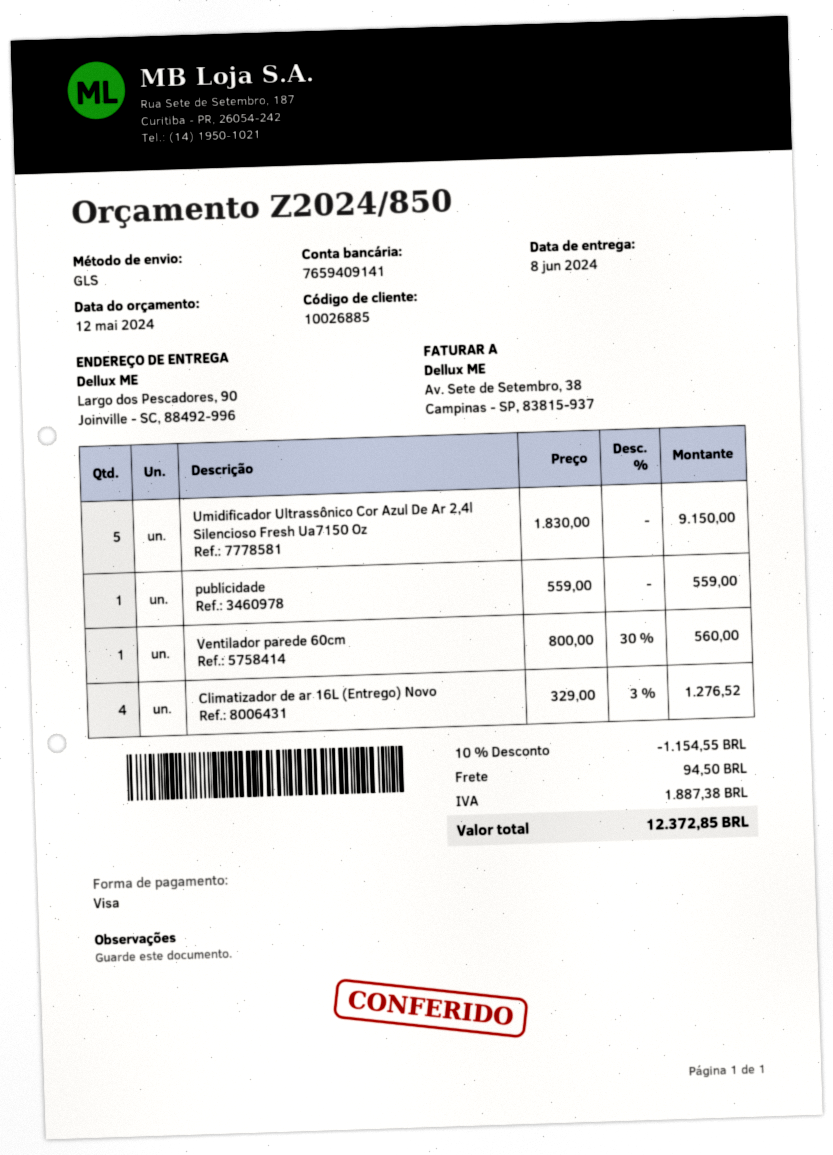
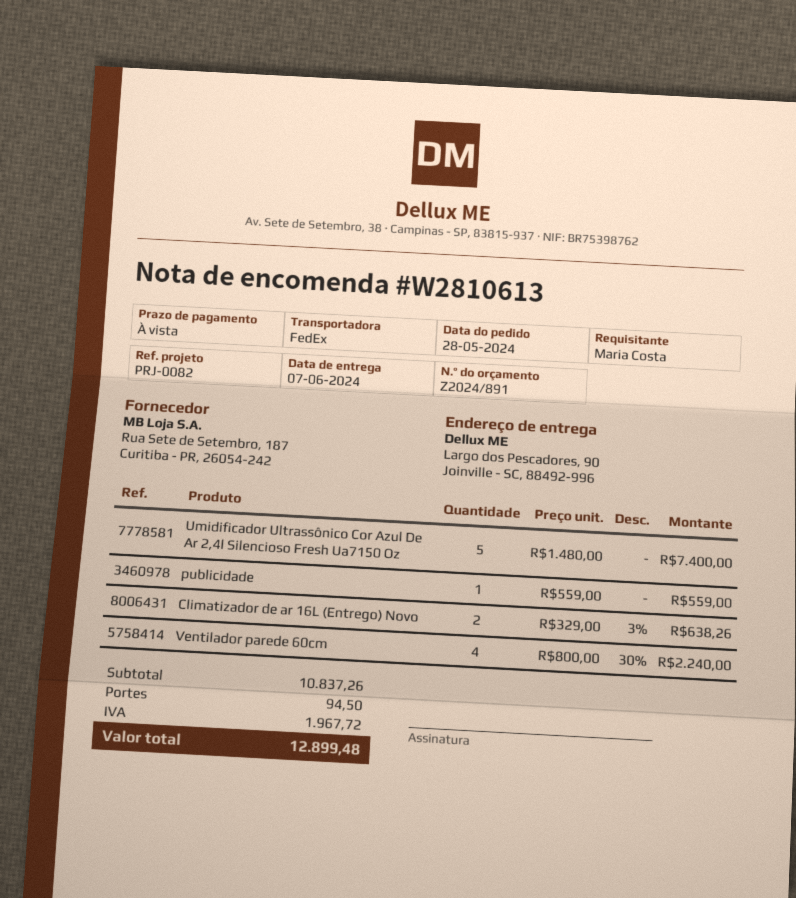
quote number: Z2024/850 -> Z2024/891
delivery date: 2024-06-08 -> 2024-06-07
shipping method: GLS -> FedEx
Umidificador Ultrassônico Cor Azul De Ar 2,4l Silencioso Fresh Ua7150 Oz: 5 x 1830.00 = 9150.00 -> 5 x 1480.00 = 7400.00
Ventilador parede 60cm: 1 x 800.00 - 30% = 560.00 -> 4 x 800.00 - 30% = 2240.00
Climatizador de ar 16L (Entrego) Novo: 4 x 329.00 - 3% = 1276.52 -> 2 x 329.00 - 3% = 638.26
discount: 10% = 1154.55 -> none
tax: 1887.38 -> 1967.72
total: 12372.85 -> 12899.48

